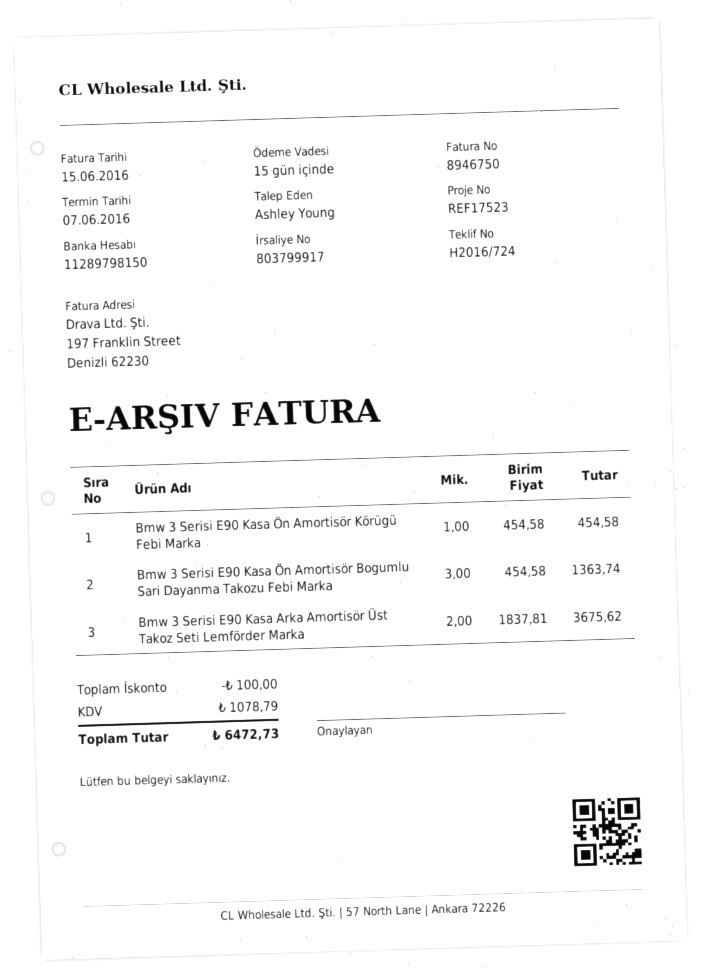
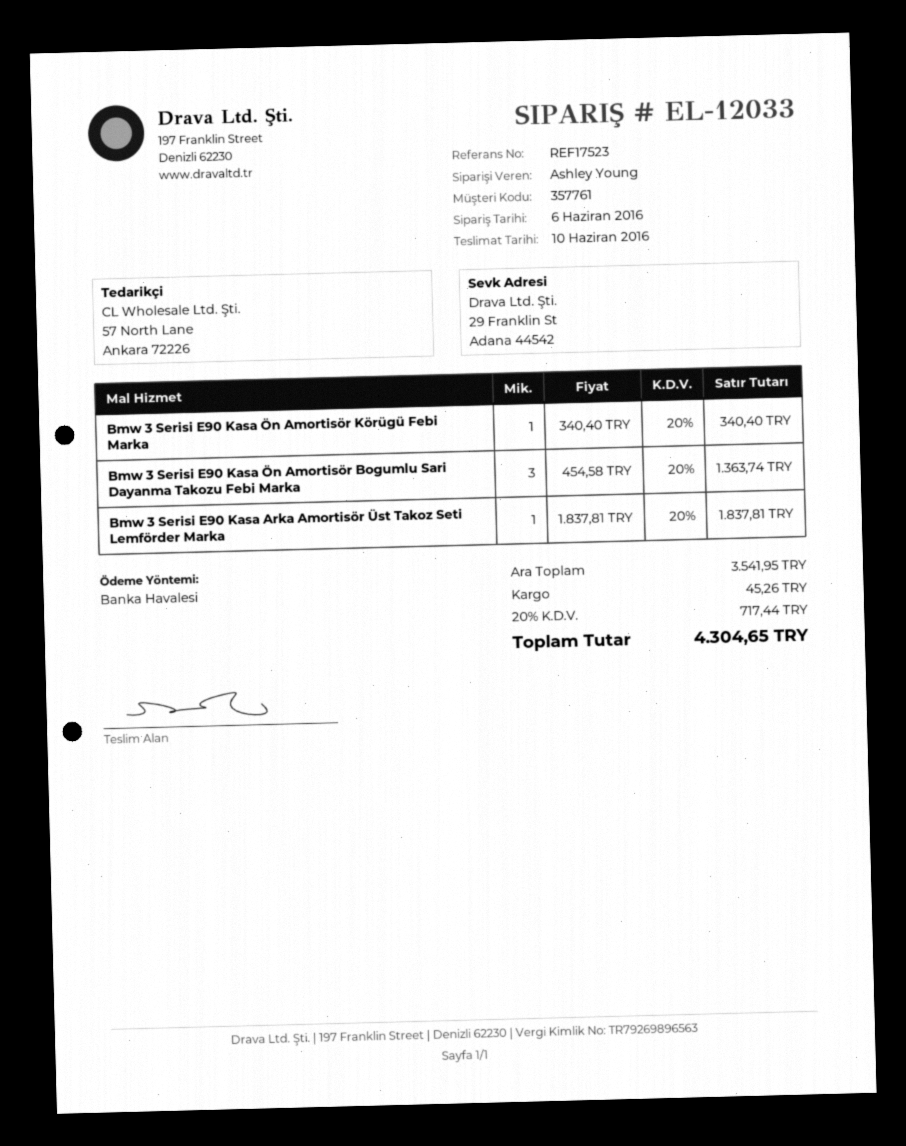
delivery date: 2016-06-07 -> 2016-06-10
Bmw 3 Serisi E90 Kasa Ön Amortisör Körügü Febi Marka: 1 x 454.58 = 454.58 -> 1 x 340.40 = 340.40
Bmw 3 Serisi E90 Kasa Arka Amortisör Üst Takoz Seti Lemförder Marka: 2 x 1837.81 = 3675.62 -> 1 x 1837.81 = 1837.81
discount: 100.00 -> none
shipping: none -> 45.26
tax: 1078.79 -> 717.44
total: 6472.73 -> 4304.65

